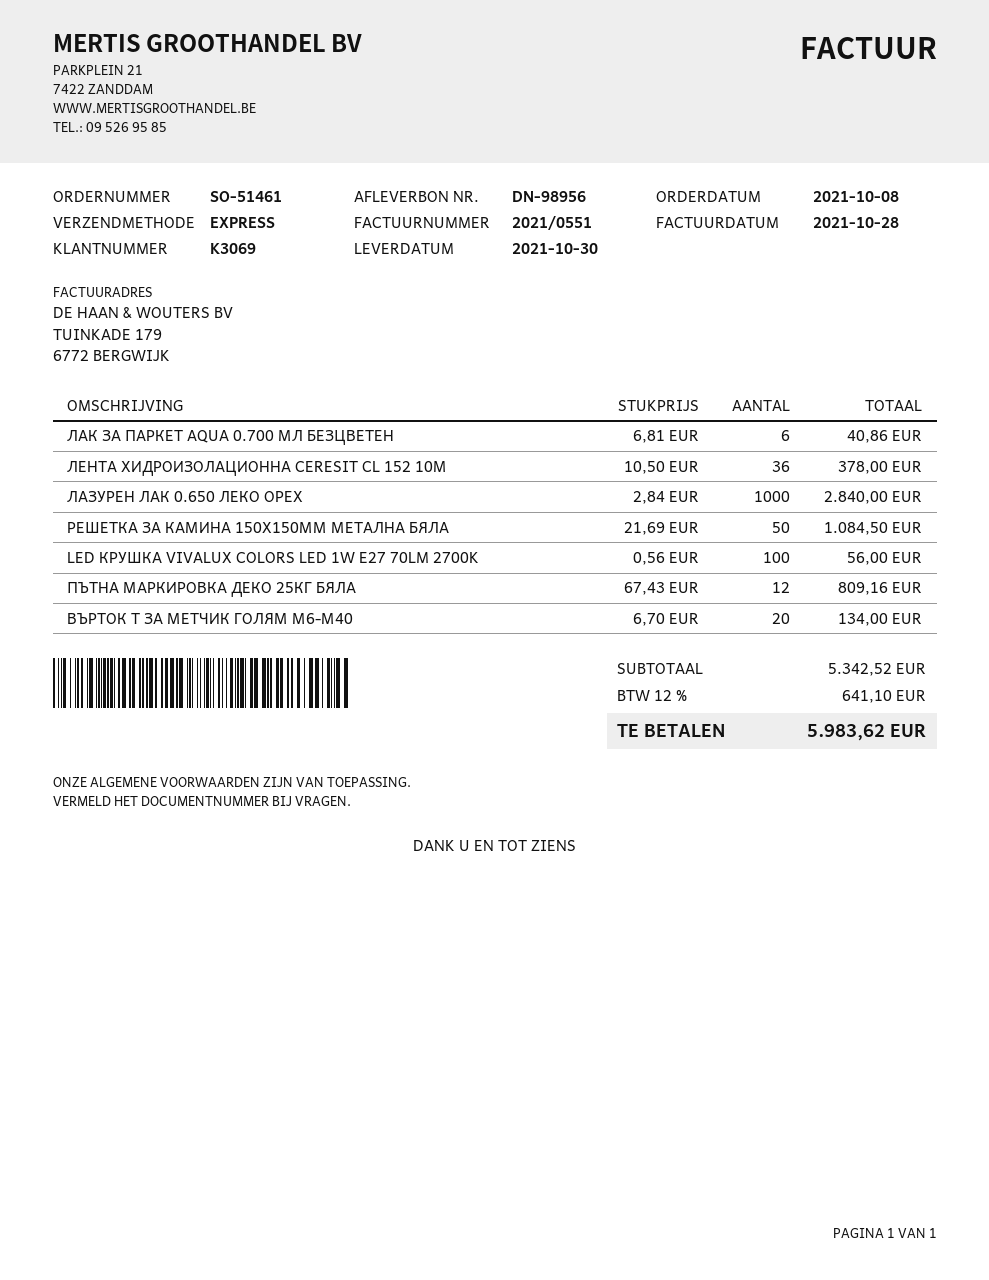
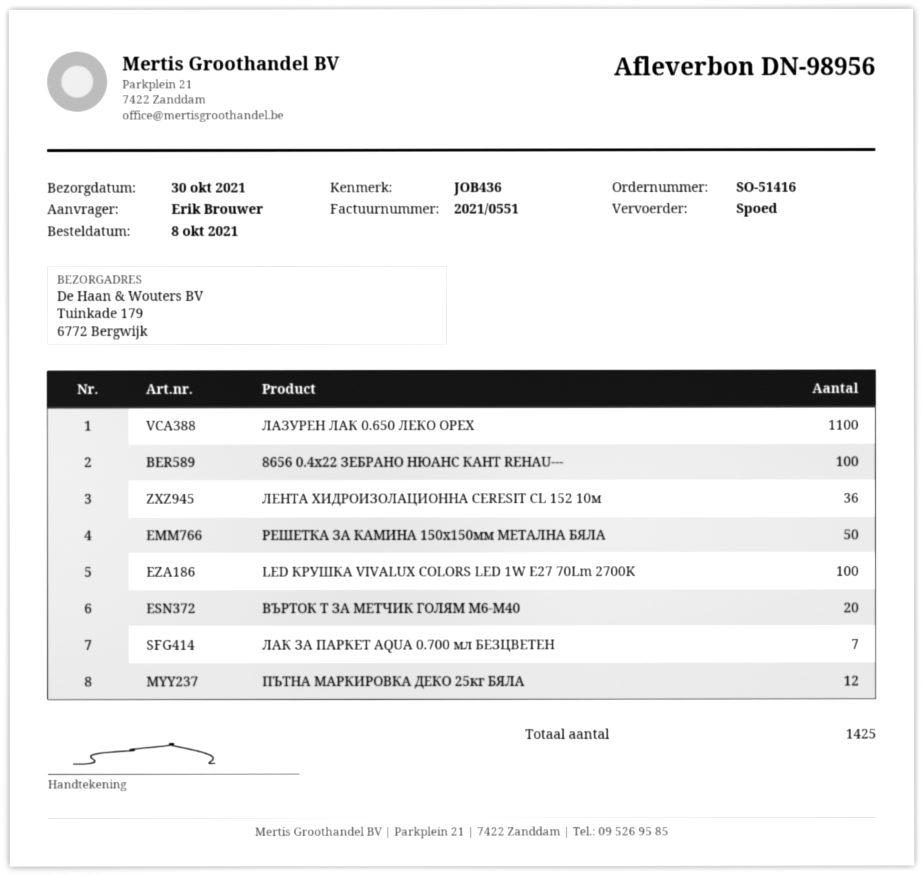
order number: SO-51461 -> SO-51416
ЛАК ЗА ПАРКЕТ АQUA 0.700 МЛ БЕЗЦВЕТЕН: 6 -> 7
ЛАЗУРЕН ЛАК 0.650 ЛЕКО ОРЕХ: 1000 -> 1100
8656 0.4х22 ЗЕБРАНО НЮАНС КАНТ REHAU---: none -> 100

